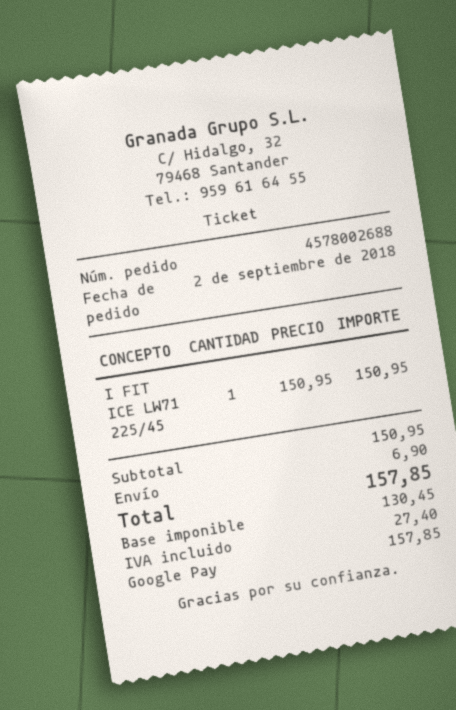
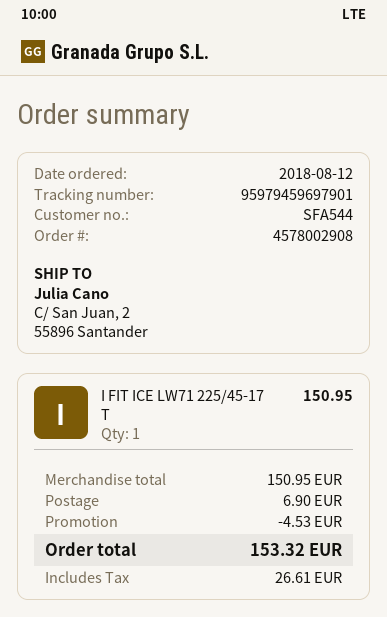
order number: 4578002688 -> 4578002908
order date: 2018-09-02 -> 2018-08-12
discount: none -> 4.53
tax: 27.40 -> 26.61
total: 157.85 -> 153.32

